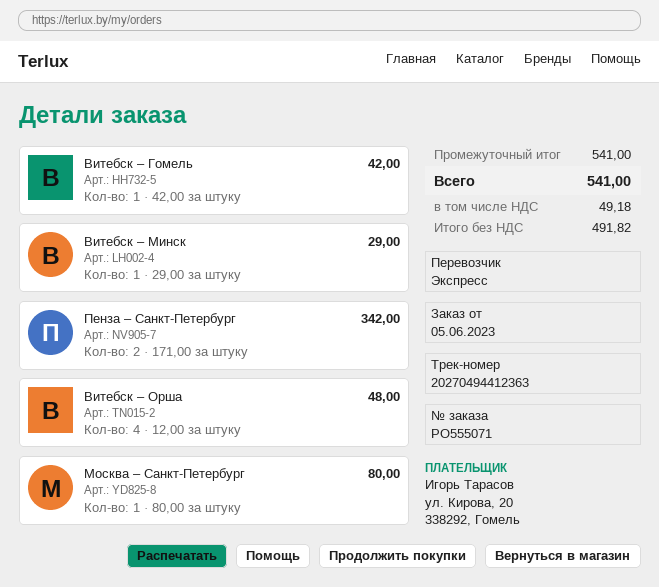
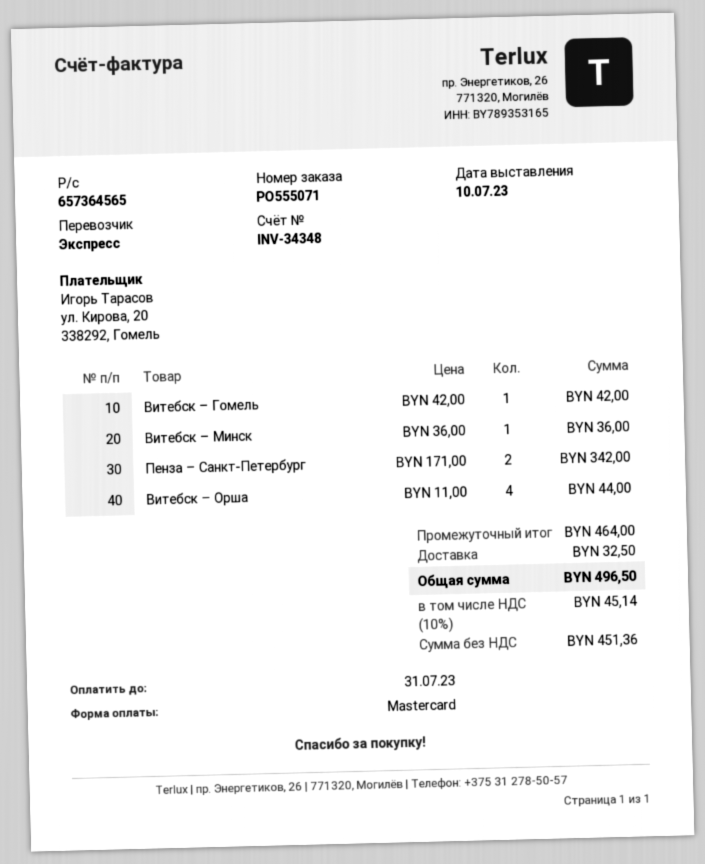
Витебск – Минск: 1 x 29.00 = 29.00 -> 1 x 36.00 = 36.00
Витебск – Орша: 4 x 12.00 = 48.00 -> 4 x 11.00 = 44.00
Москва – Санкт-Петербург: 1 x 80.00 = 80.00 -> none
subtotal: 541.00 -> 464.00
shipping: none -> 32.50
net: 491.82 -> 451.36
tax: 49.18 -> 45.14
total: 541.00 -> 496.50

